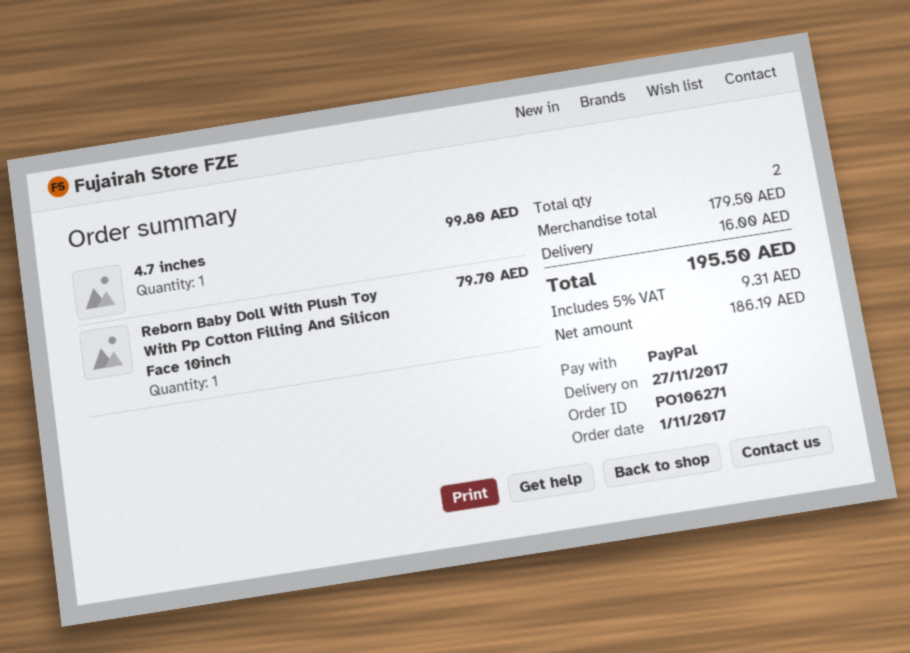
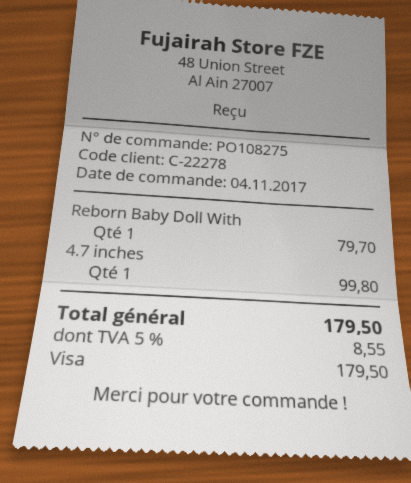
order number: PO106271 -> PO108275
order date: 2017-11-01 -> 2017-11-04
payment method: PayPal -> Visa
shipping: 16.00 -> none
tax: 5% = 9.31 -> 5% = 8.55
total: 195.50 -> 179.50

